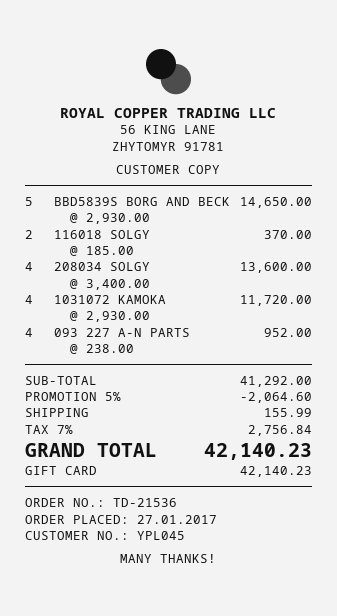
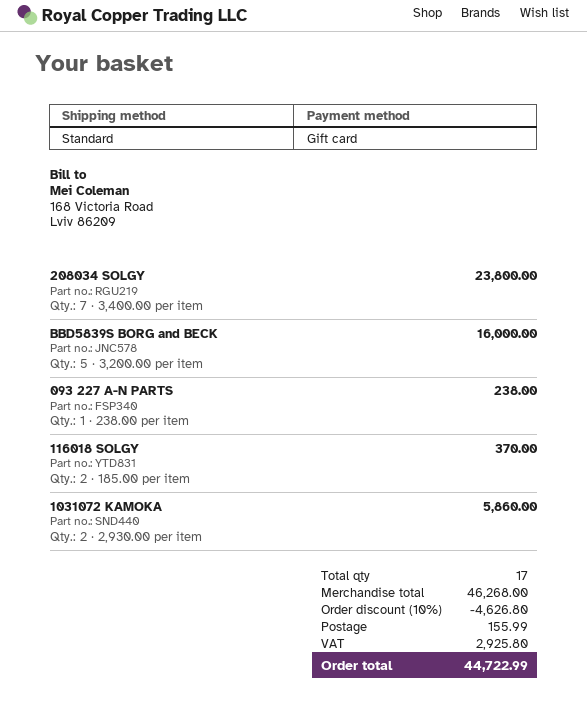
BBD5839S BORG AND BECK: 5 x 2930.00 = 14650.00 -> 5 x 3200.00 = 16000.00
208034 SOLGY: 4 x 3400.00 = 13600.00 -> 7 x 3400.00 = 23800.00
1031072 KAMOKA: 4 x 2930.00 = 11720.00 -> 2 x 2930.00 = 5860.00
093 227 A-N PARTS: 4 x 238.00 = 952.00 -> 1 x 238.00 = 238.00
subtotal: 41292.00 -> 46268.00
discount: 5% = 2064.60 -> 10% = 4626.80
tax: 2756.84 -> 2925.80
total: 42140.23 -> 44722.99

